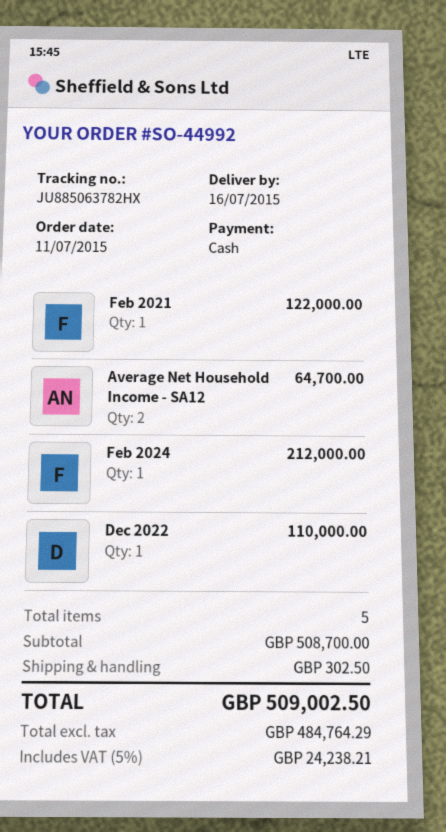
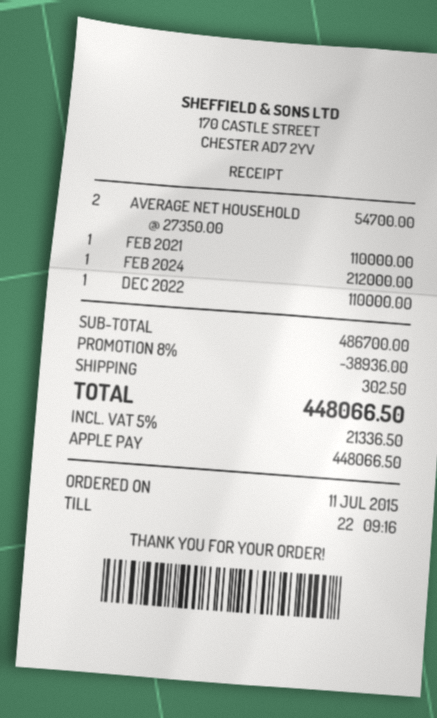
payment method: cash -> Apple Pay
Feb 2021: 1 for 122000.00 -> 1 for 110000.00
Average Net Household Income - SA12: 2 for 64700.00 -> 2 for 54700.00
subtotal: 508700.00 -> 486700.00
discount: none -> 8% = 38936.00
tax: 5% = 24238.21 -> 5% = 21336.50
total: 509002.50 -> 448066.50

